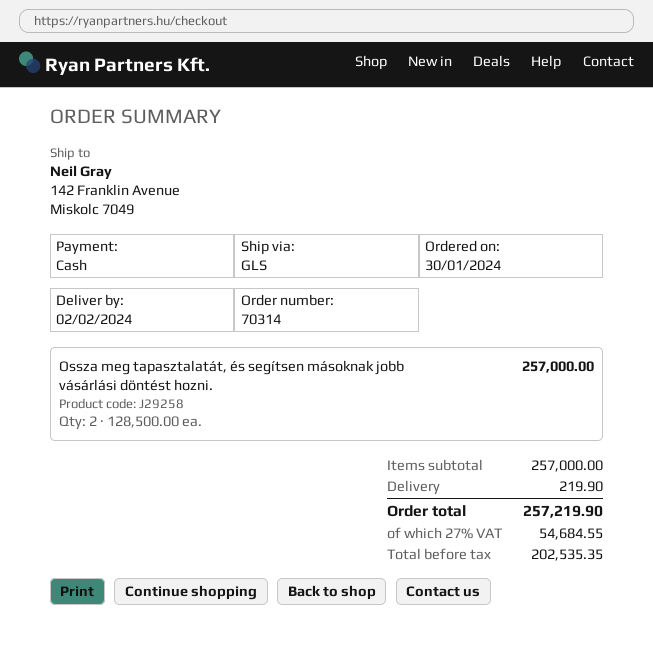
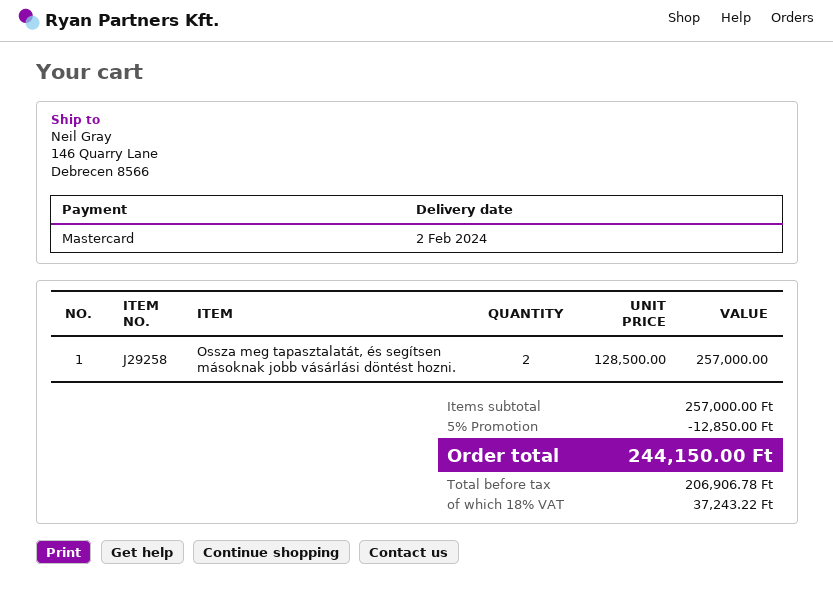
payment method: cash -> Mastercard
ship to: 142 Franklin Avenue, Miskolc 7049 -> 146 Quarry Lane, Debrecen 8566
discount: none -> 5% = 12850.00
shipping: 219.90 -> none
net: 202535.35 -> 206906.78
tax: 27% = 54684.55 -> 18% = 37243.22
total: 257219.90 -> 244150.00

